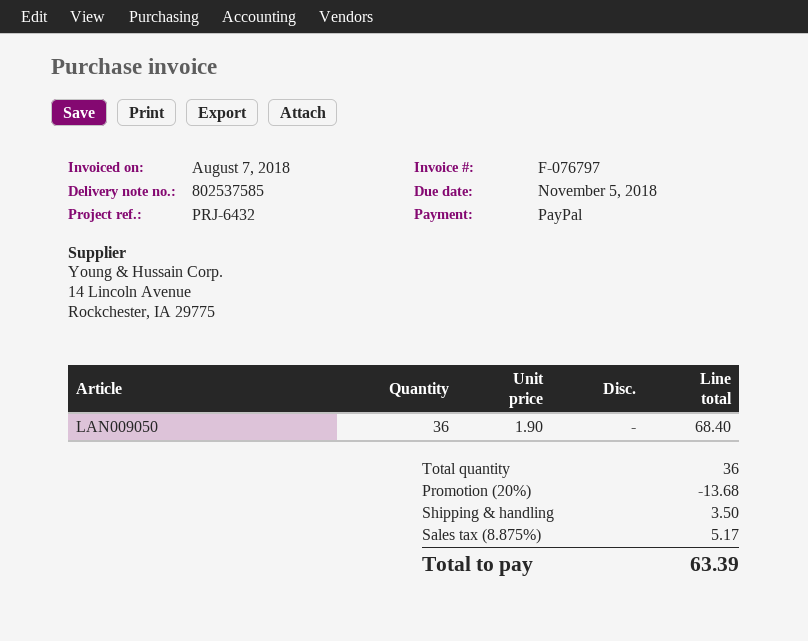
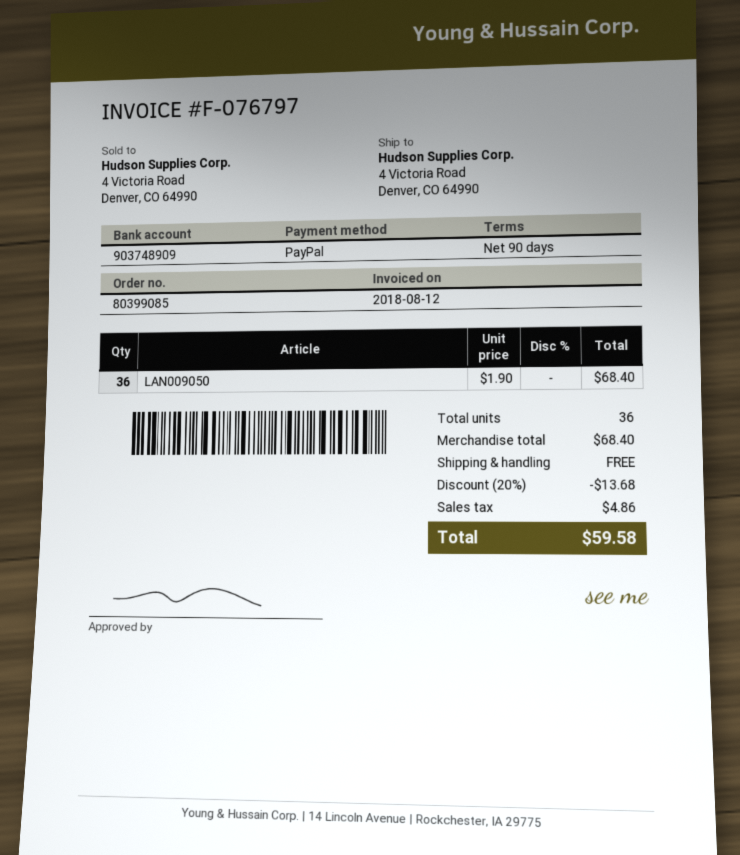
invoice date: 2018-08-07 -> 2018-08-12
shipping: 3.50 -> 0.00
tax: 5.17 -> 4.86
total: 63.39 -> 59.58

